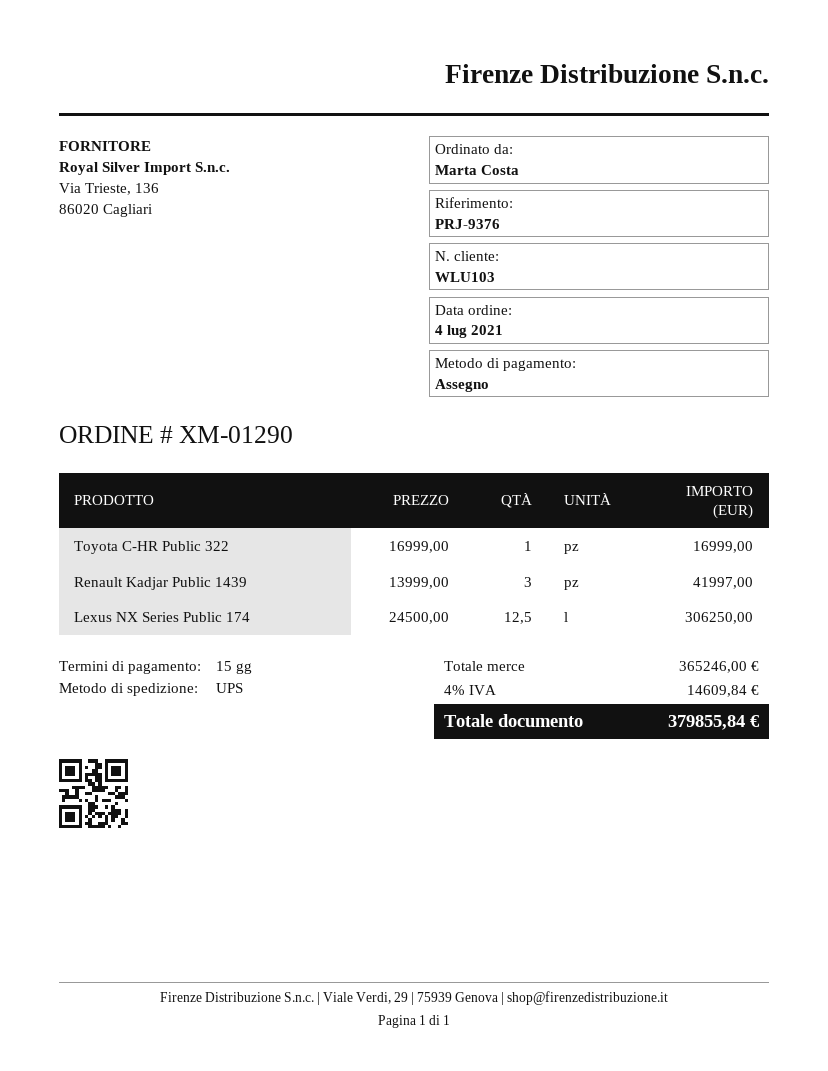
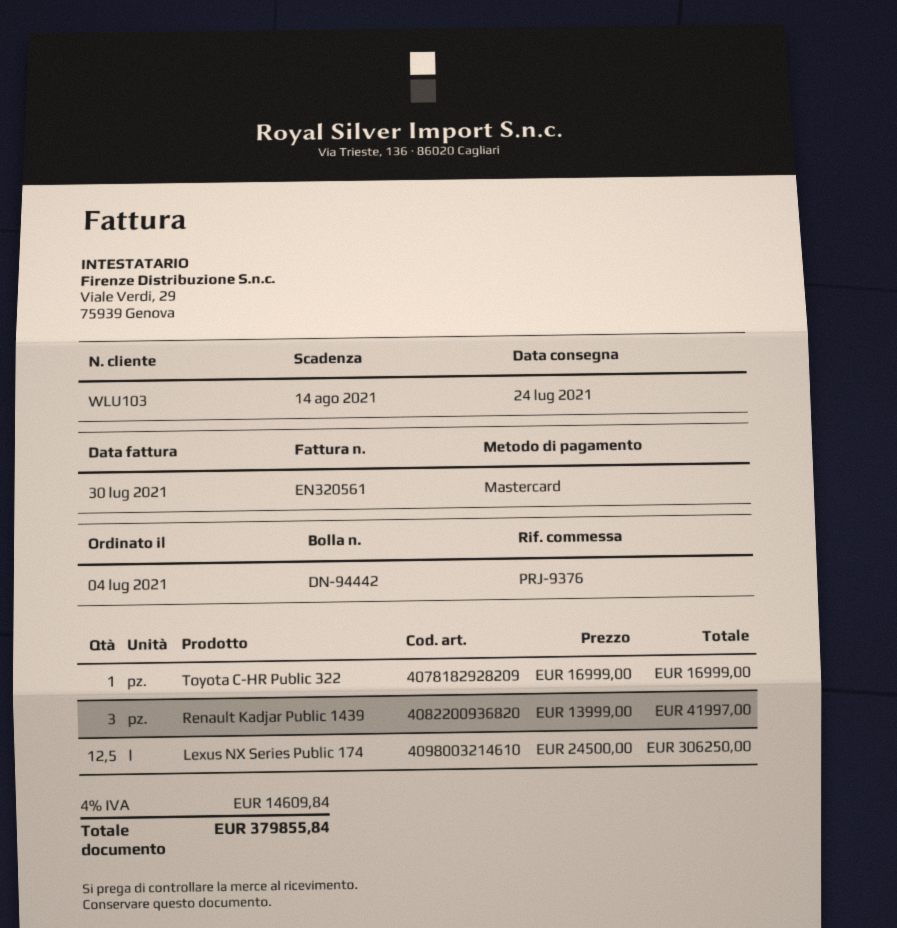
payment method: cheque -> Mastercard

